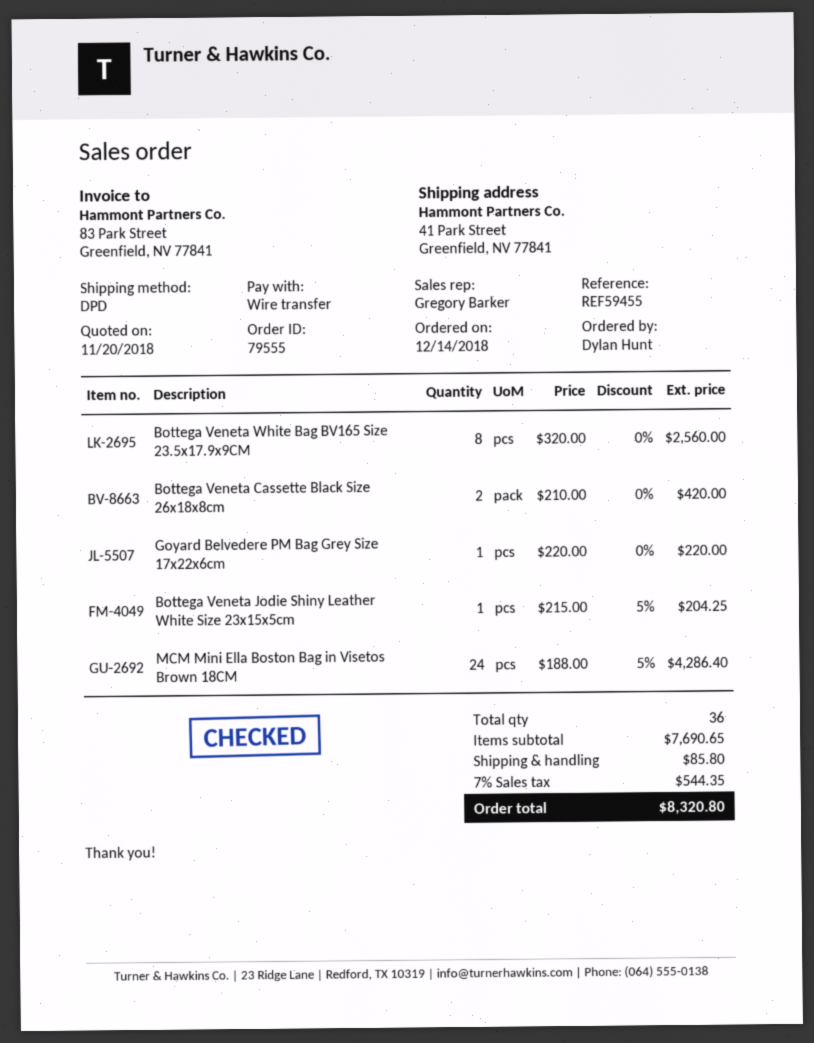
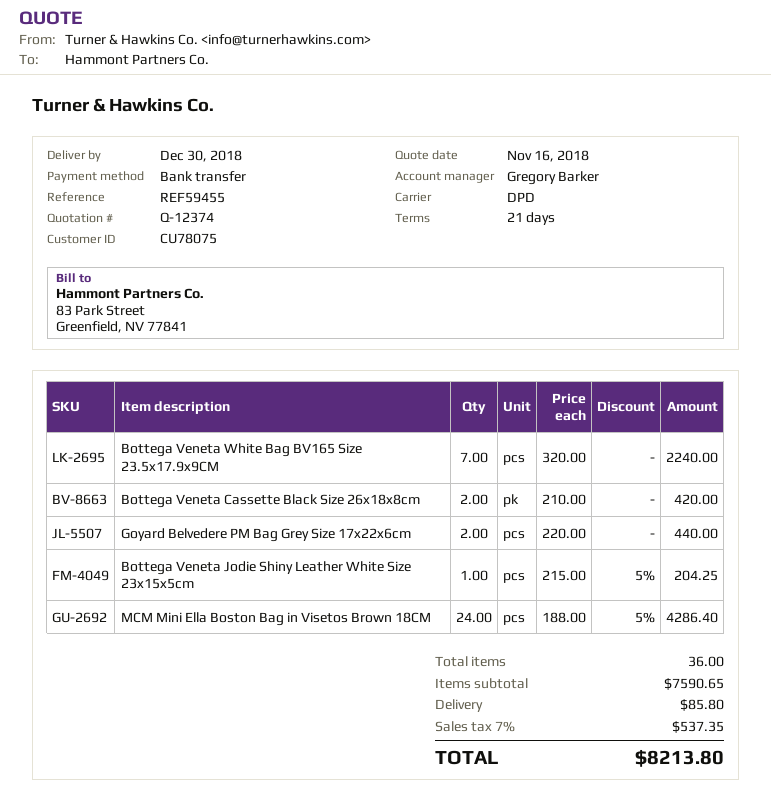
quote date: 2018-11-20 -> 2018-11-16
Bottega Veneta White Bag BV165 Size 23.5x17.9x9CM: 8 x 320.00 = 2560.00 -> 7 x 320.00 = 2240.00
Goyard Belvedere PM Bag Grey Size 17x22x6cm: 1 x 220.00 = 220.00 -> 2 x 220.00 = 440.00
subtotal: 7690.65 -> 7590.65
tax: 7% = 544.35 -> 7% = 537.35
total: 8320.80 -> 8213.80

